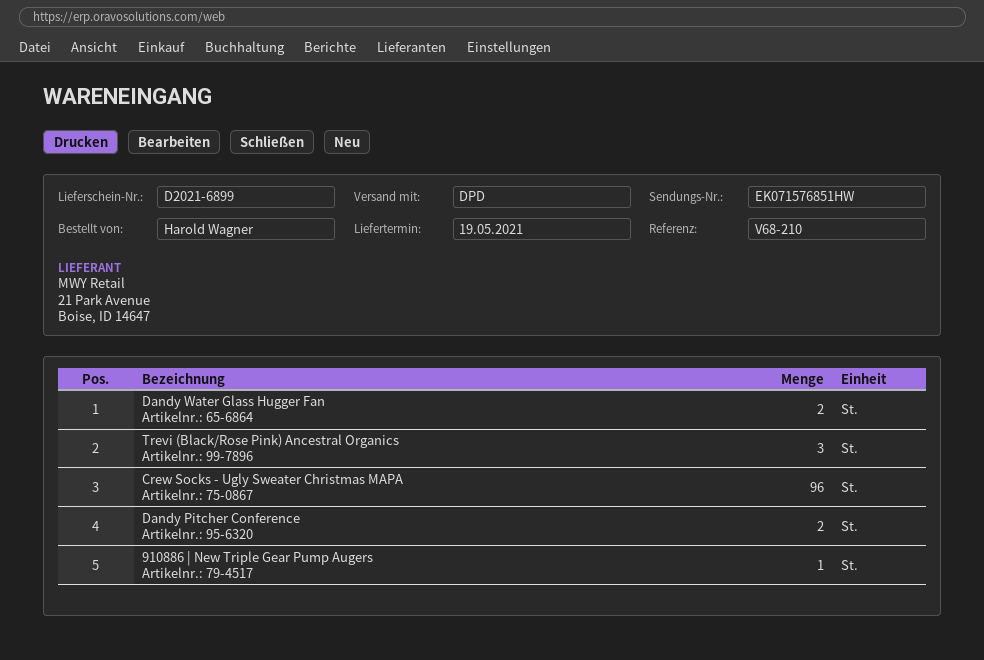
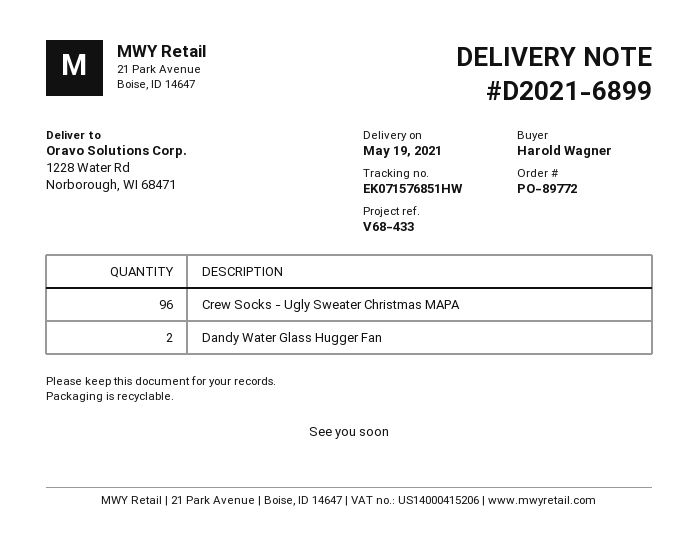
reference: V68-210 -> V68-433
Trevi (Black/Rose Pink) Ancestral Organics: 3 -> none
Dandy Pitcher Conference: 2 -> none
910886 | New Triple Gear Pump Augers: 1 -> none

